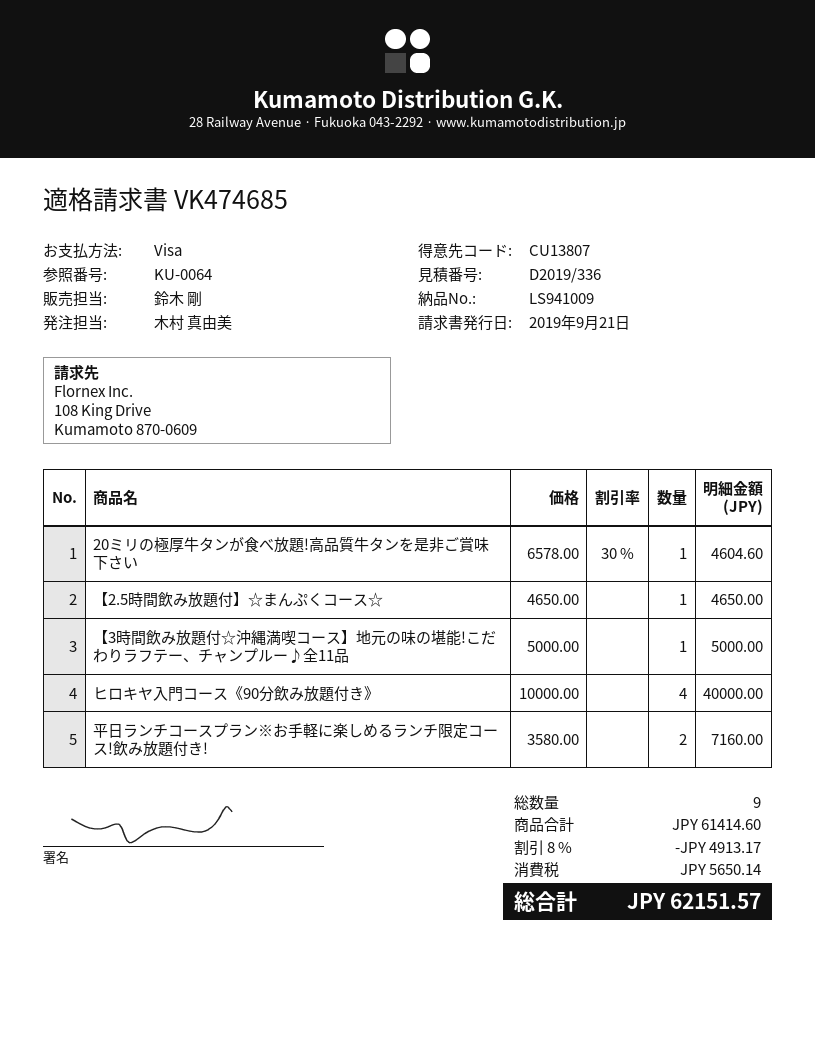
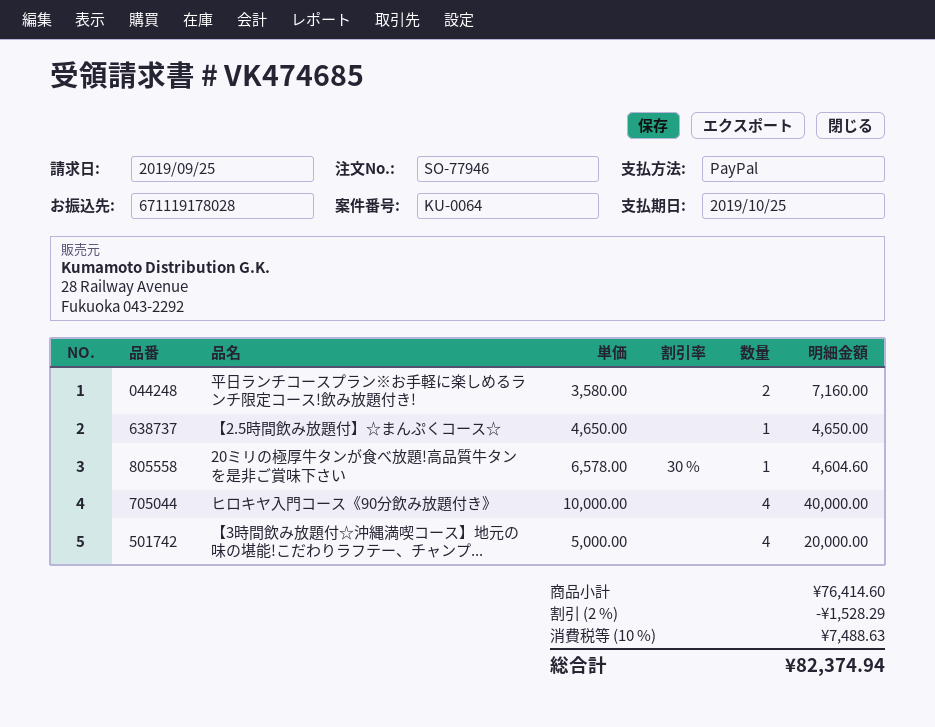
invoice date: 2019-09-21 -> 2019-09-25
payment method: Visa -> PayPal
【3時間飲み放題付☆沖縄満喫コース】地元の味の堪能!こだわりラフテー、チャンプルー♪全11品: 1 x 5000.00 = 5000.00 -> 4 x 5000.00 = 20000.00
subtotal: 61414.60 -> 76414.60
discount: 8% = 4913.17 -> 2% = 1528.29
tax: 5650.14 -> 7488.63
total: 62151.57 -> 82374.94

